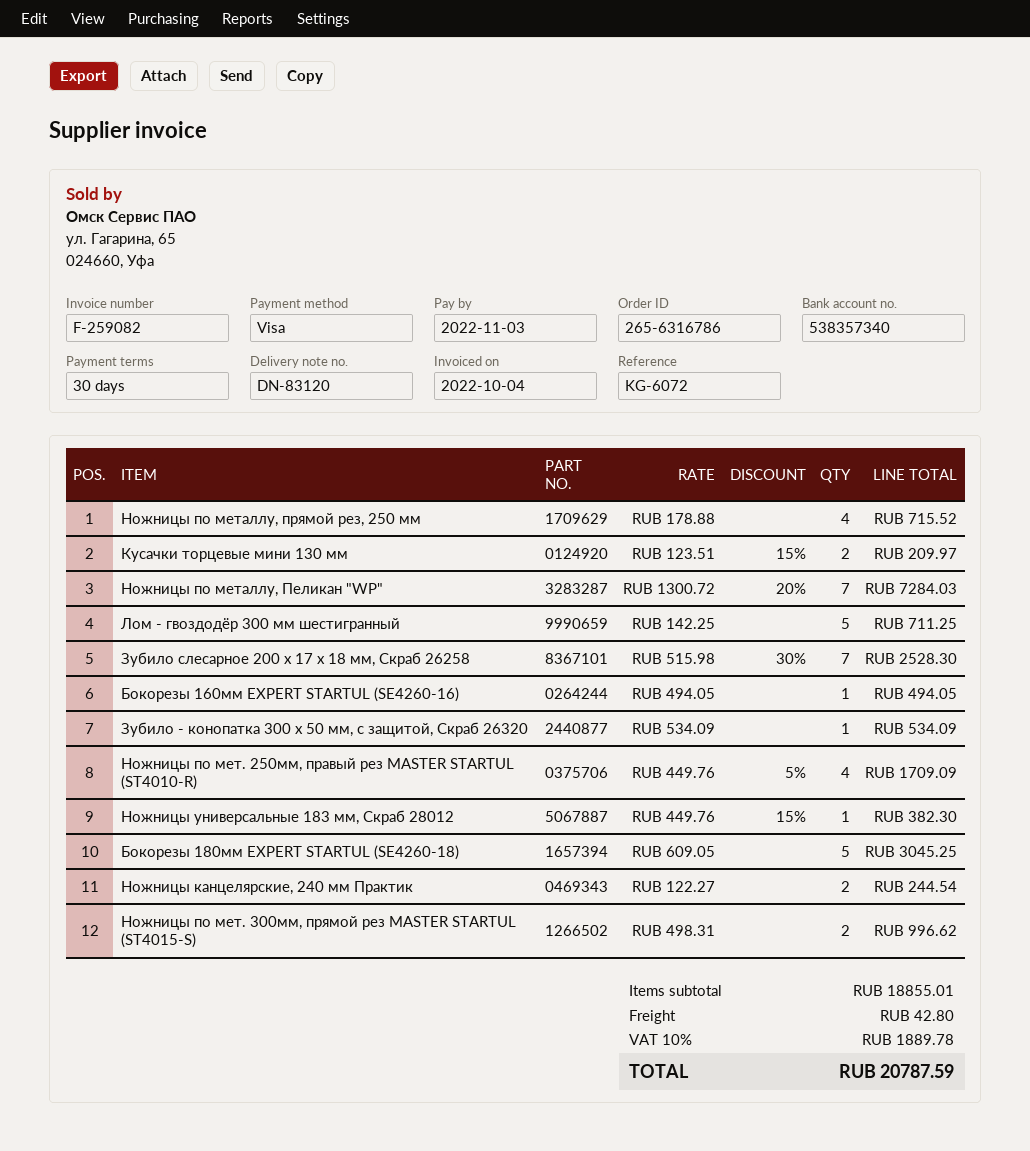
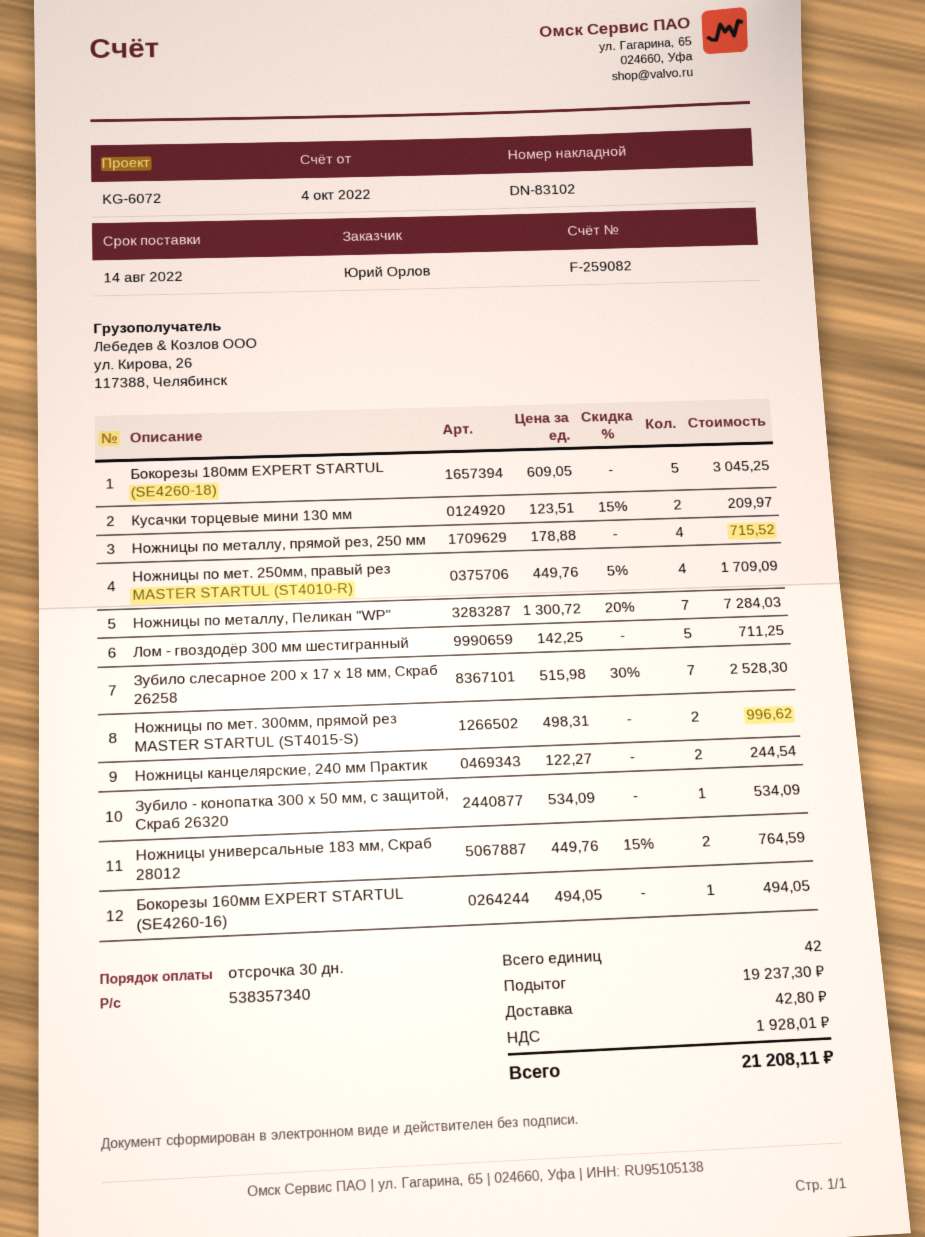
delivery note number: DN-83120 -> DN-83102
Ножницы универсальные 183 мм, Скраб 28012: 1 x 449.76 - 15% = 382.30 -> 2 x 449.76 - 15% = 764.59
subtotal: 18855.01 -> 19237.30
tax: 1889.78 -> 1928.01
total: 20787.59 -> 21208.11

